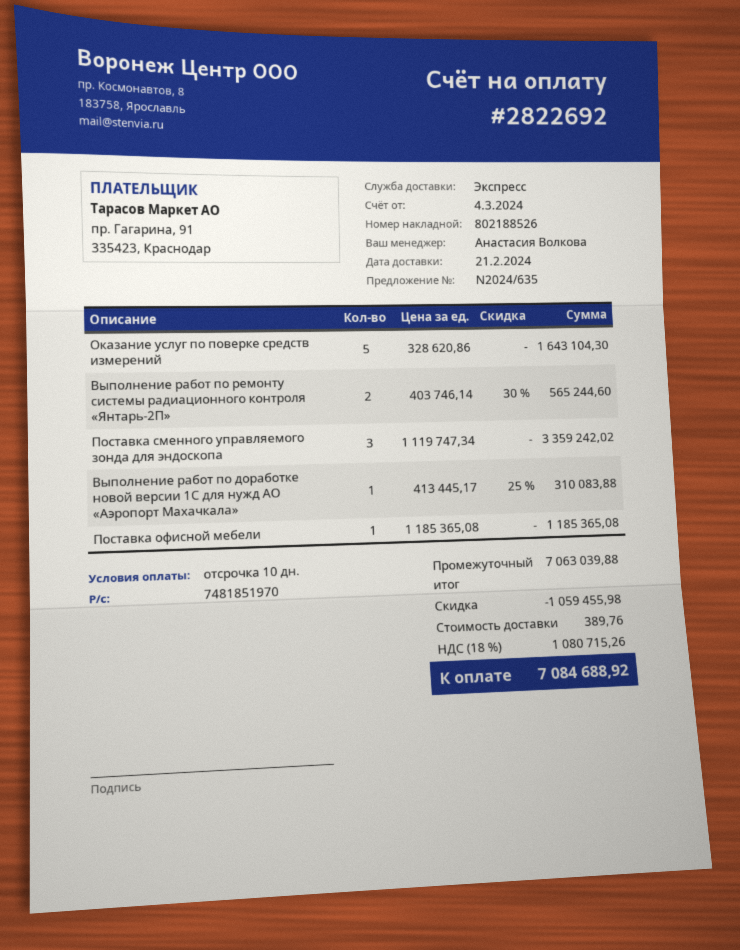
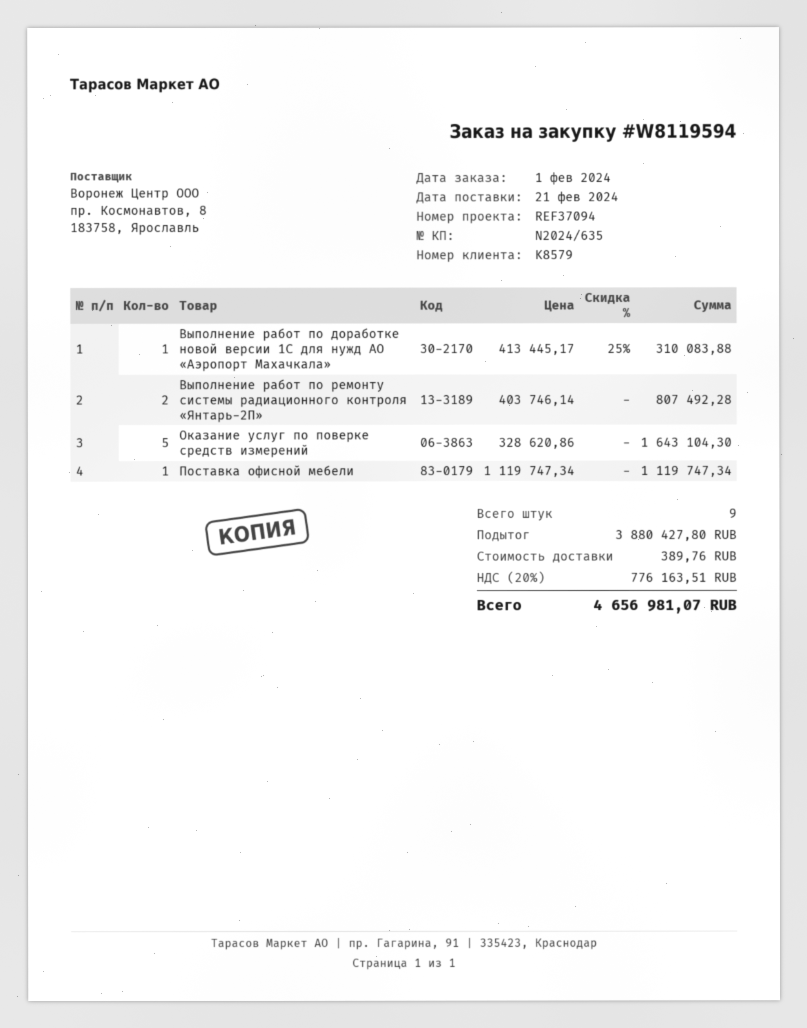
Выполнение работ по ремонту системы радиационного контроля «Янтарь-2П»: 2 x 403746.14 - 30% = 565244.60 -> 2 x 403746.14 = 807492.28
Поставка сменного управляемого зонда для эндоскопа: 3 x 1119747.34 = 3359242.02 -> none
Поставка офисной мебели: 1 x 1185365.08 = 1185365.08 -> 1 x 1119747.34 = 1119747.34
subtotal: 7063039.88 -> 3880427.80
discount: 1059455.98 -> none
tax: 18% = 1080715.26 -> 20% = 776163.51
total: 7084688.92 -> 4656981.07

